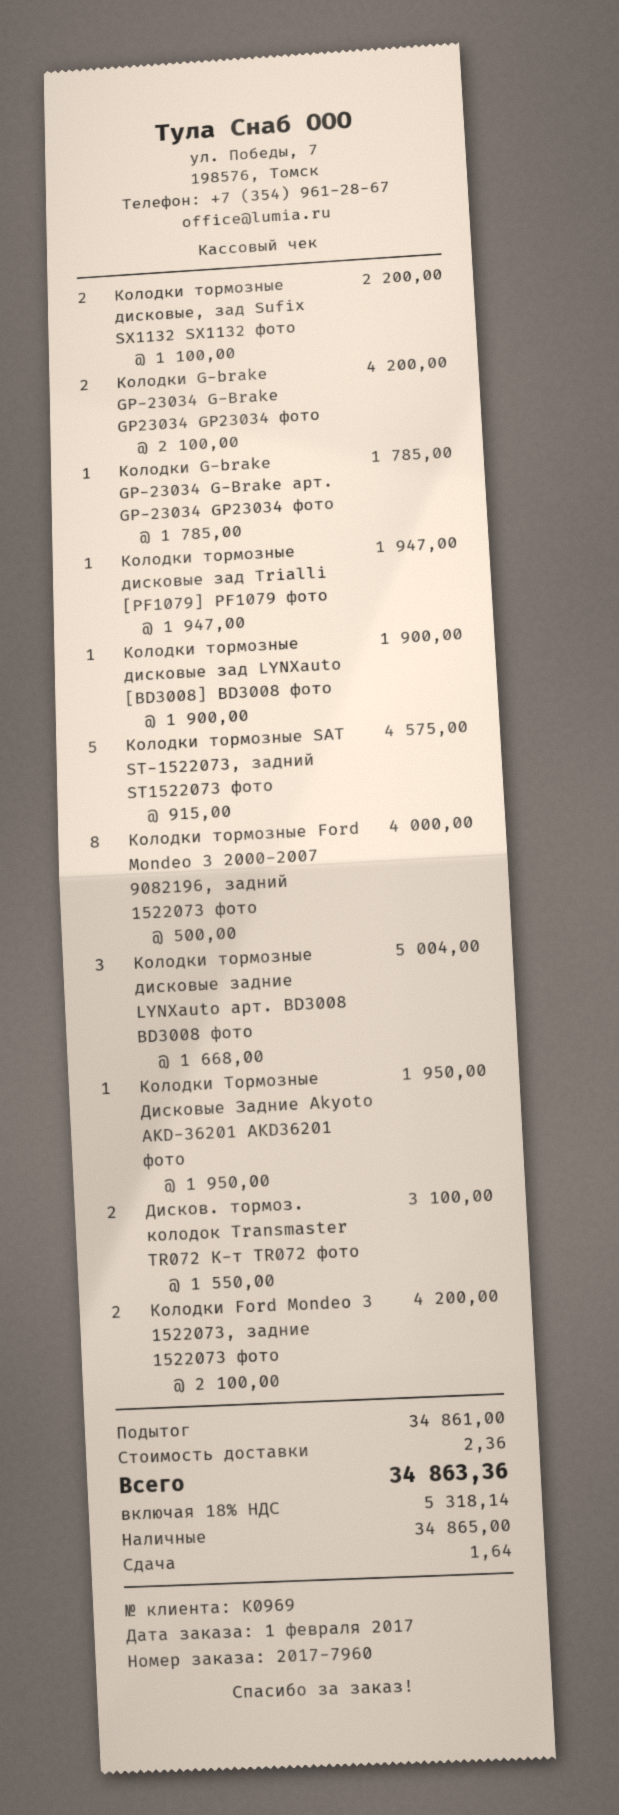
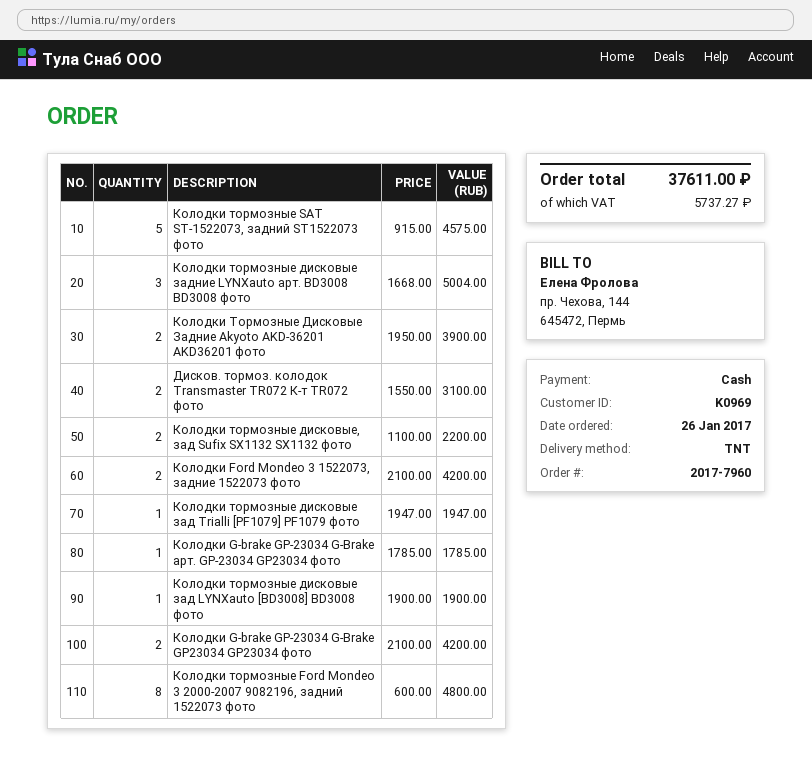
order date: 2017-02-01 -> 2017-01-26
Колодки тормозные Ford Mondeo 3 2000-2007 9082196, задний 1522073 фото: 8 x 500.00 = 4000.00 -> 8 x 600.00 = 4800.00
Колодки Тормозные Дисковые Задние Akyoto AKD-36201 AKD36201 фото: 1 x 1950.00 = 1950.00 -> 2 x 1950.00 = 3900.00
shipping: 2.36 -> none
tax: 5318.14 -> 5737.27
total: 34863.36 -> 37611.00

